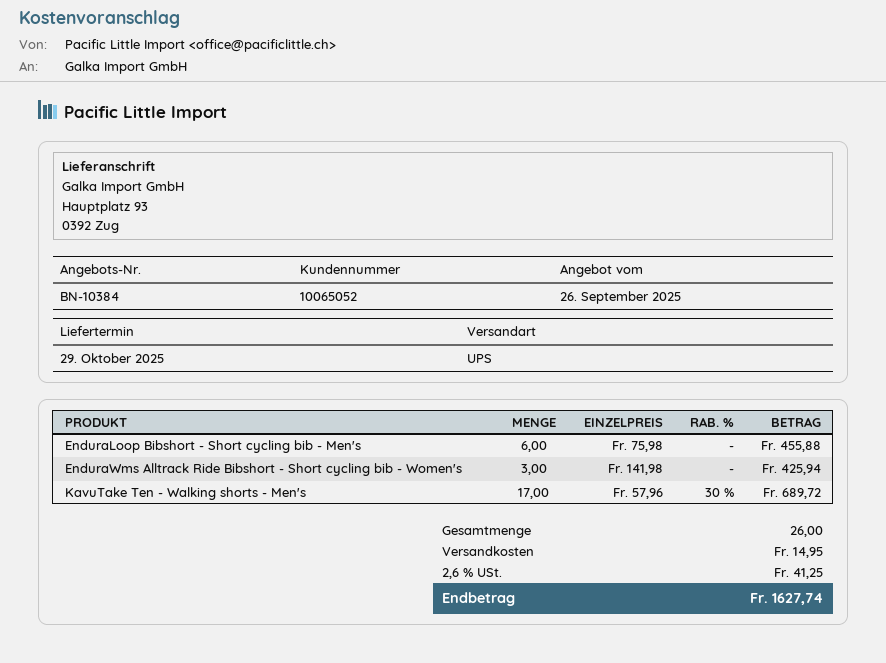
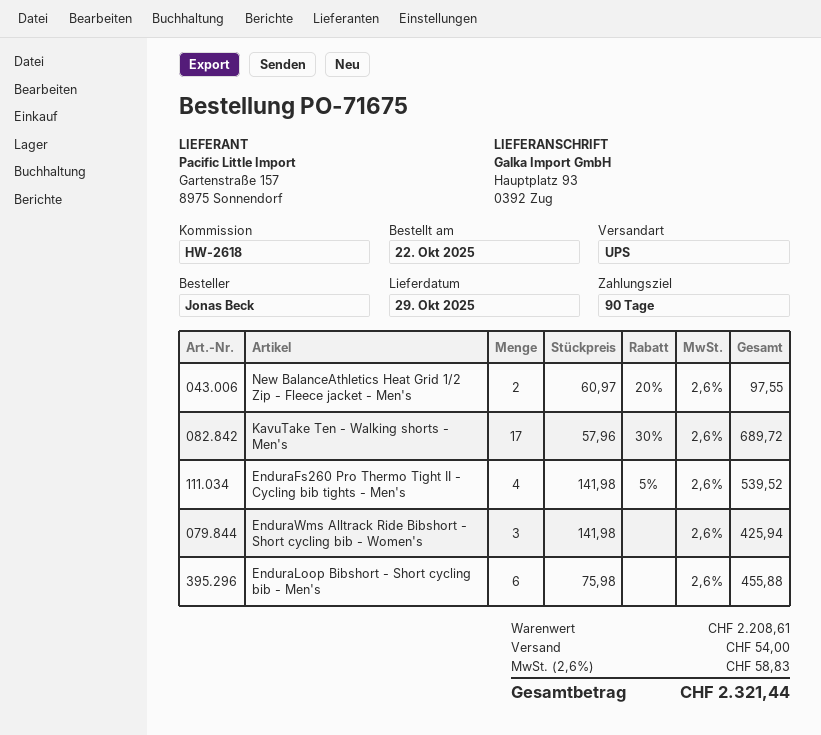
New BalanceAthletics Heat Grid 1/2 Zip - Fleece jacket - Men's: none -> 2 x 60.97 - 20% = 97.55
EnduraFs260 Pro Thermo Tight II - Cycling bib tights - Men's: none -> 4 x 141.98 - 5% = 539.52
shipping: 14.95 -> 54.00
tax: 2.6% = 41.25 -> 2.6% = 58.83
total: 1627.74 -> 2321.44

